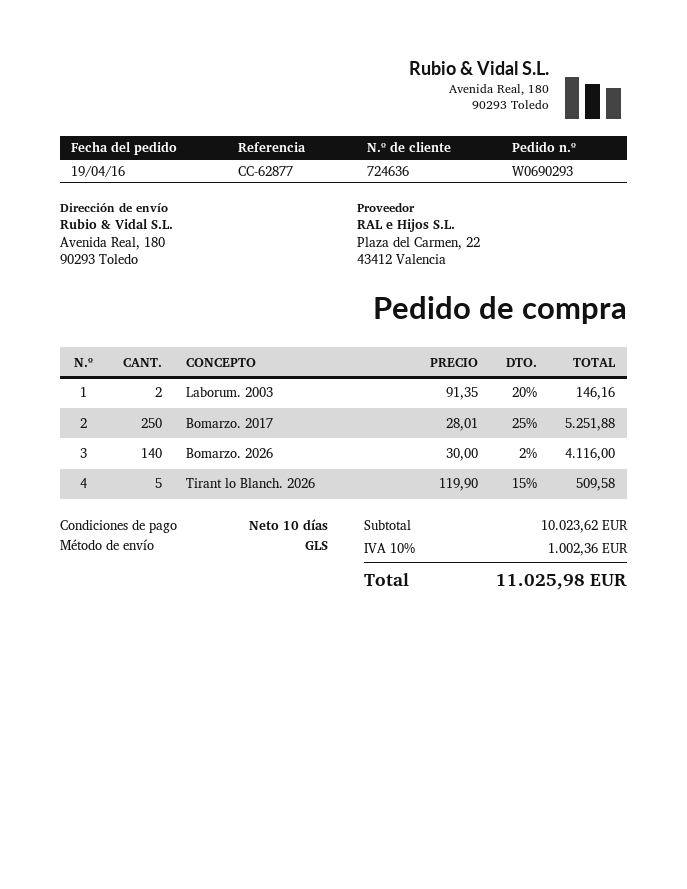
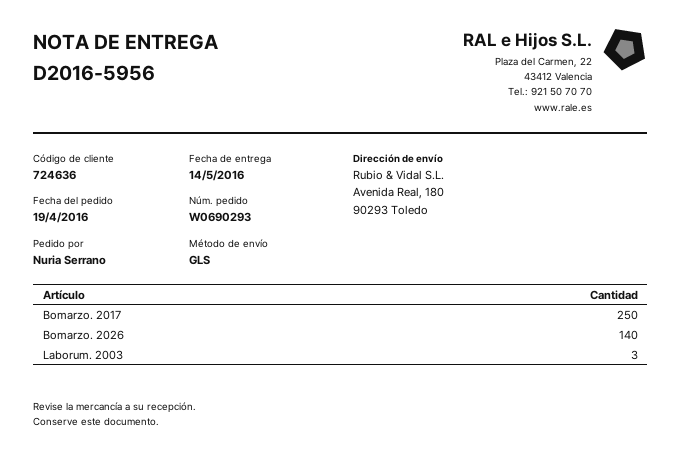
Laborum. 2003: 2 -> 3
Tirant lo Blanch. 2026: 5 -> none

